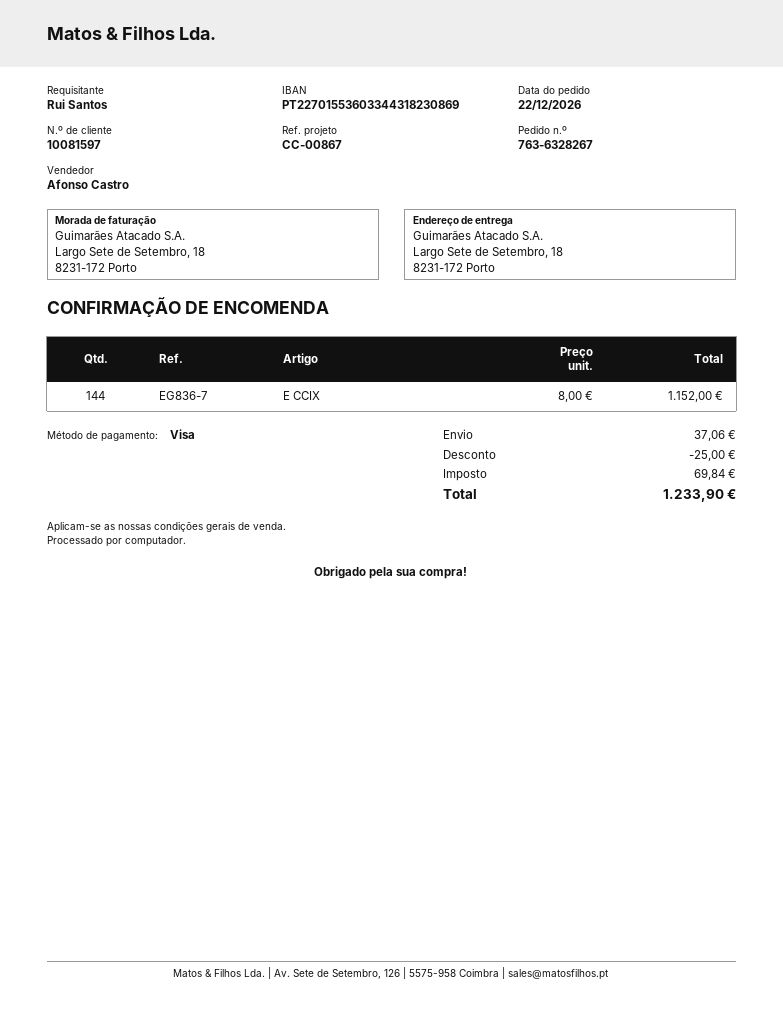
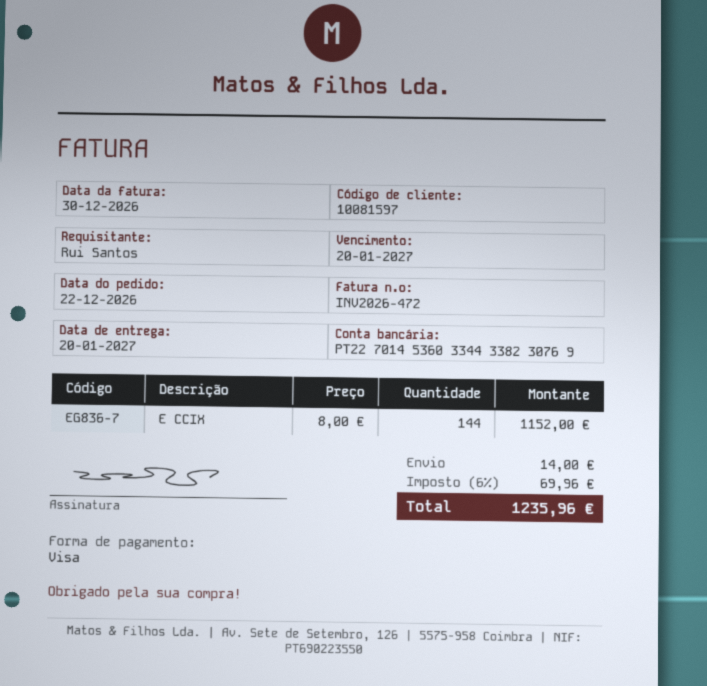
bank account: PT22701553603344318230869 -> PT22701453603344338230769
discount: 25.00 -> none
shipping: 37.06 -> 14.00
tax: 69.84 -> 69.96
total: 1233.90 -> 1235.96

